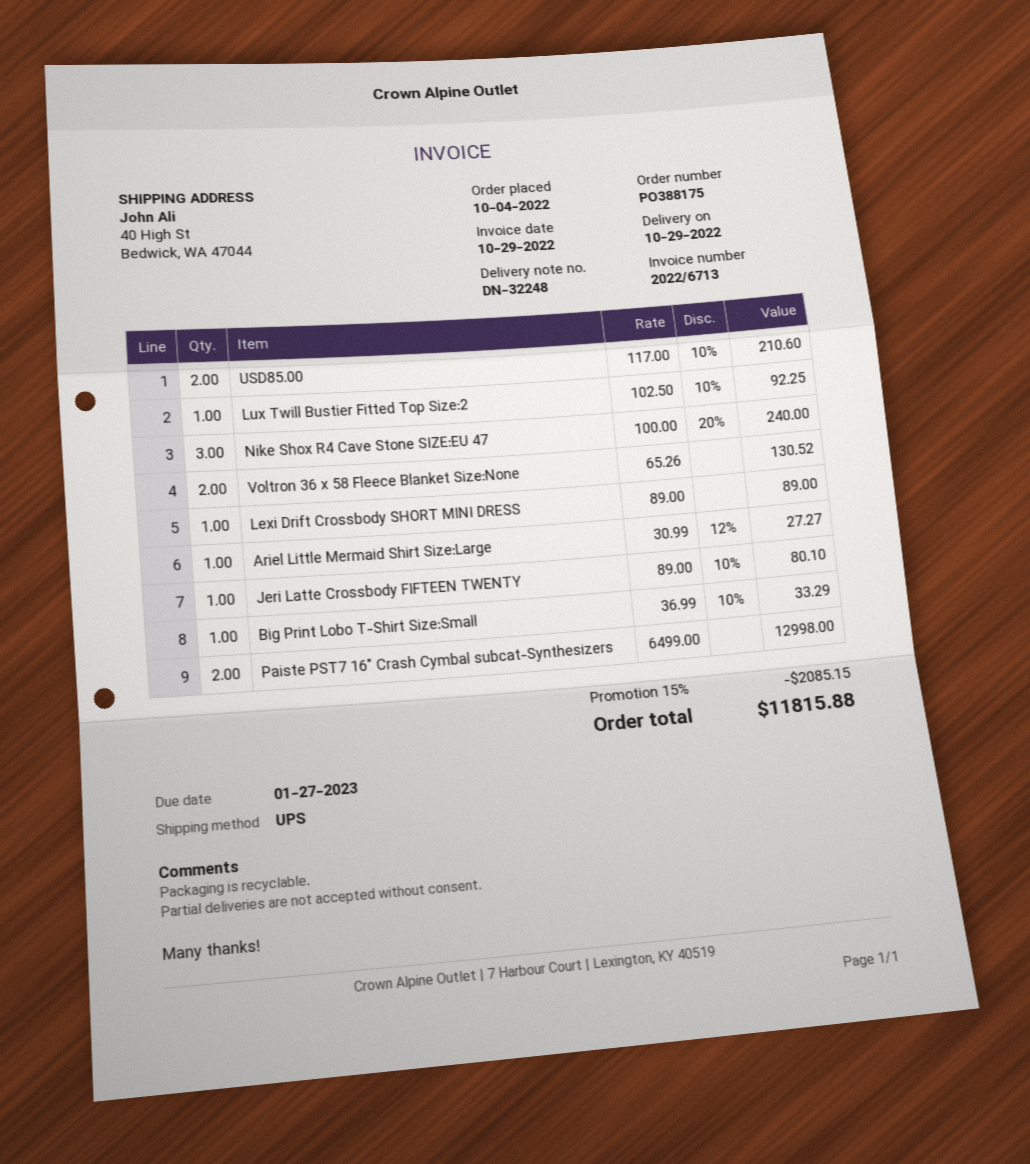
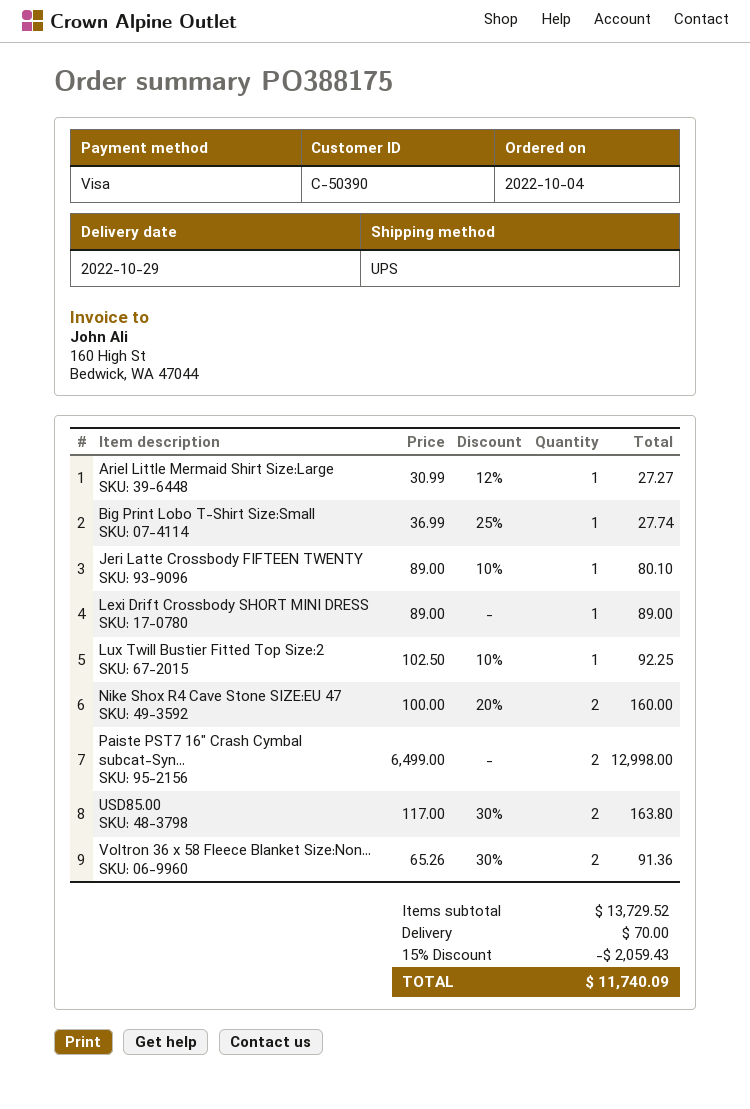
USD85.00: 2 x 117.00 - 10% = 210.60 -> 2 x 117.00 - 30% = 163.80
Nike Shox R4 Cave Stone SIZE:EU 47: 3 x 100.00 - 20% = 240.00 -> 2 x 100.00 - 20% = 160.00
Voltron 36 x 58 Fleece Blanket Size:None: 2 x 65.26 = 130.52 -> 2 x 65.26 - 30% = 91.36
Big Print Lobo T-Shirt Size:Small: 1 x 36.99 - 10% = 33.29 -> 1 x 36.99 - 25% = 27.74
discount: 15% = 2085.15 -> 15% = 2059.43
shipping: none -> 70.00
total: 11815.88 -> 11740.09

